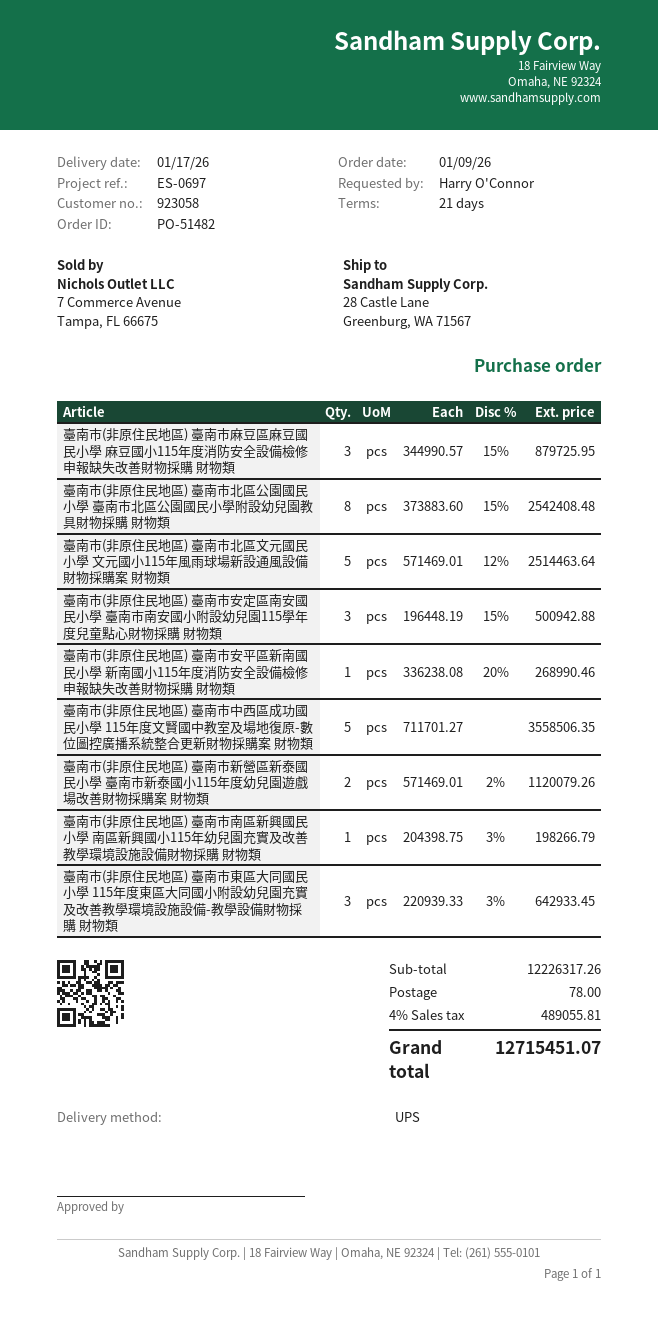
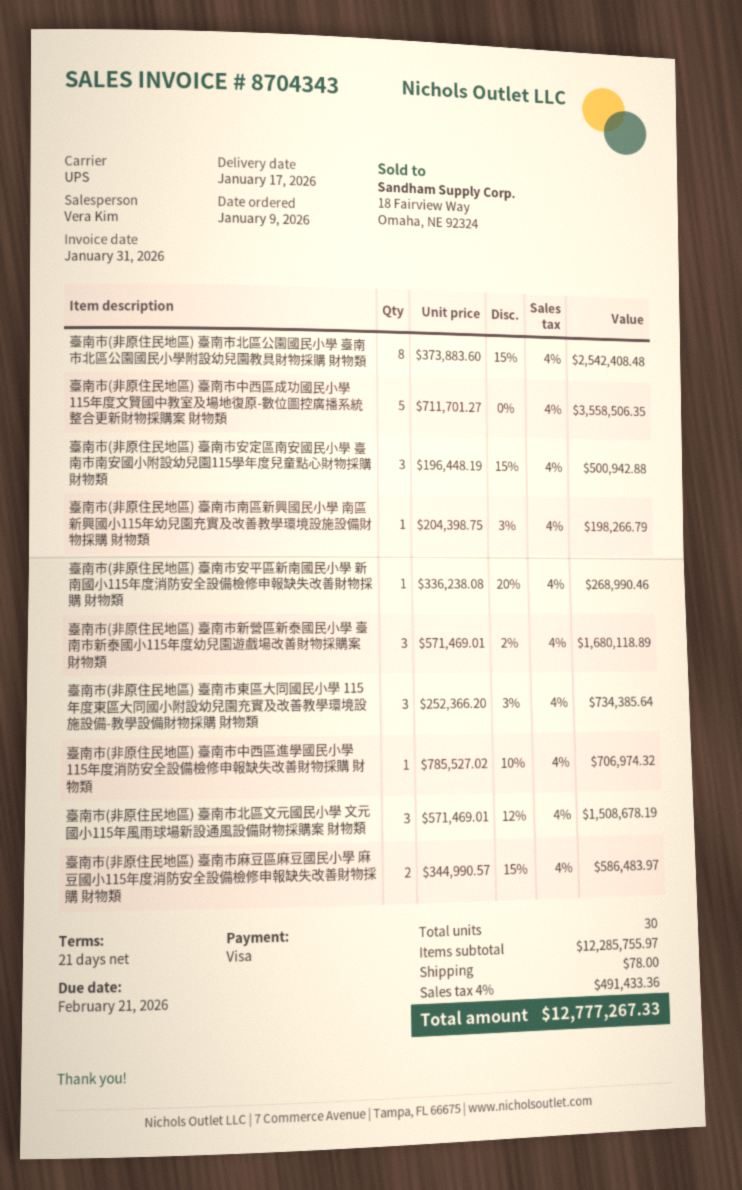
臺南市(非原住民地區) 臺南市麻豆區麻豆國民小學 麻豆國小115年度消防安全設備檢修申報缺失改善財物採購 財物類: 3 x 344990.57 - 15% = 879725.95 -> 2 x 344990.57 - 15% = 586483.97
臺南市(非原住民地區) 臺南市北區文元國民小學 文元國小115年風雨球場新設通風設備財物採購案 財物類: 5 x 571469.01 - 12% = 2514463.64 -> 3 x 571469.01 - 12% = 1508678.19
臺南市(非原住民地區) 臺南市新營區新泰國民小學 臺南市新泰國小115年度幼兒園遊戲場改善財物採購案 財物類: 2 x 571469.01 - 2% = 1120079.26 -> 3 x 571469.01 - 2% = 1680118.89
臺南市(非原住民地區) 臺南市東區大同國民小學 115年度東區大同國小附設幼兒園充實及改善教學環境設施設備-教學設備財物採購 財物類: 3 x 220939.33 - 3% = 642933.45 -> 3 x 252366.20 - 3% = 734385.64
臺南市(非原住民地區) 臺南市中西區進學國民小學 115年度消防安全設備檢修申報缺失改善財物採購 財物類: none -> 1 x 785527.02 - 10% = 706974.32
subtotal: 12226317.26 -> 12285755.97
tax: 4% = 489055.81 -> 4% = 491433.36
total: 12715451.07 -> 12777267.33

